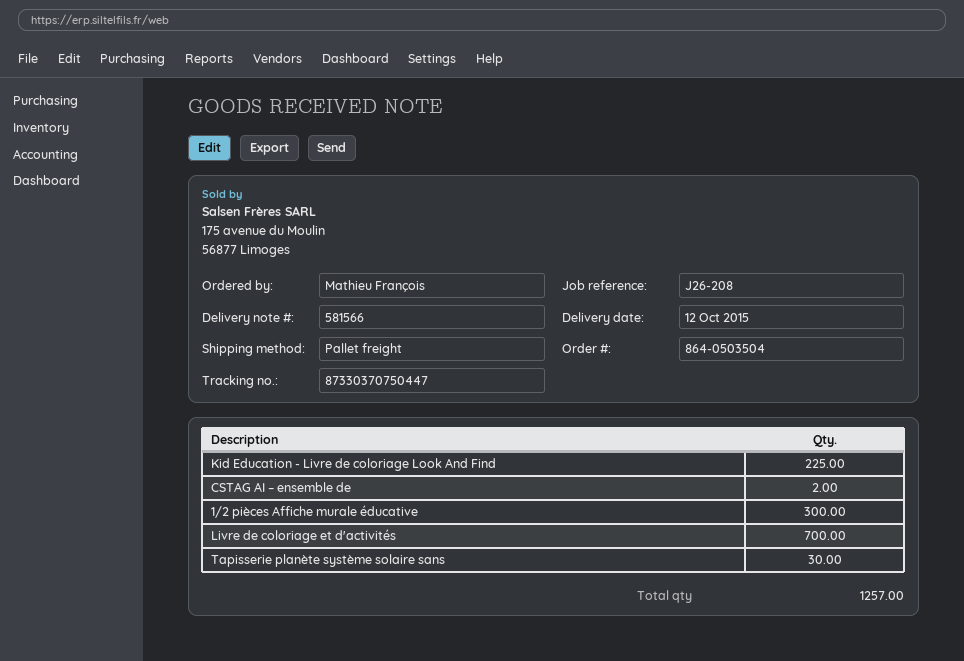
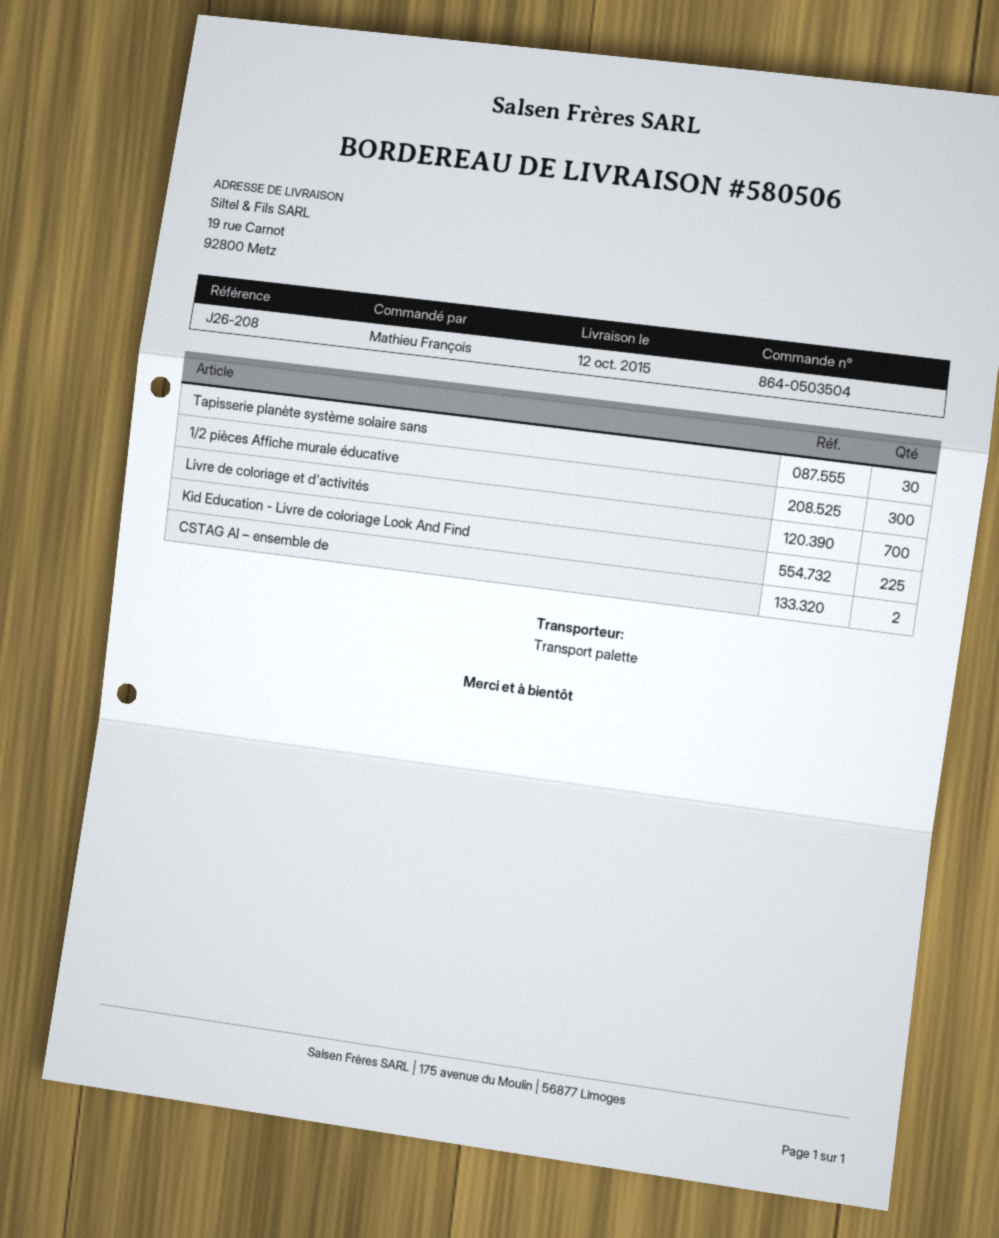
delivery note number: 581566 -> 580506

